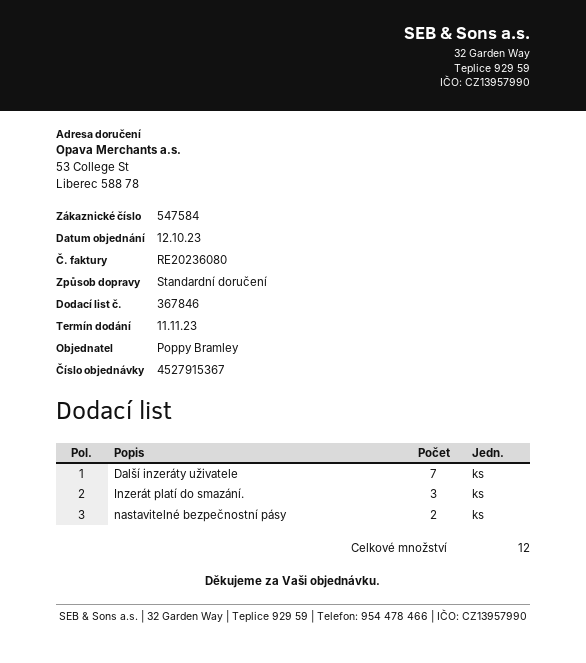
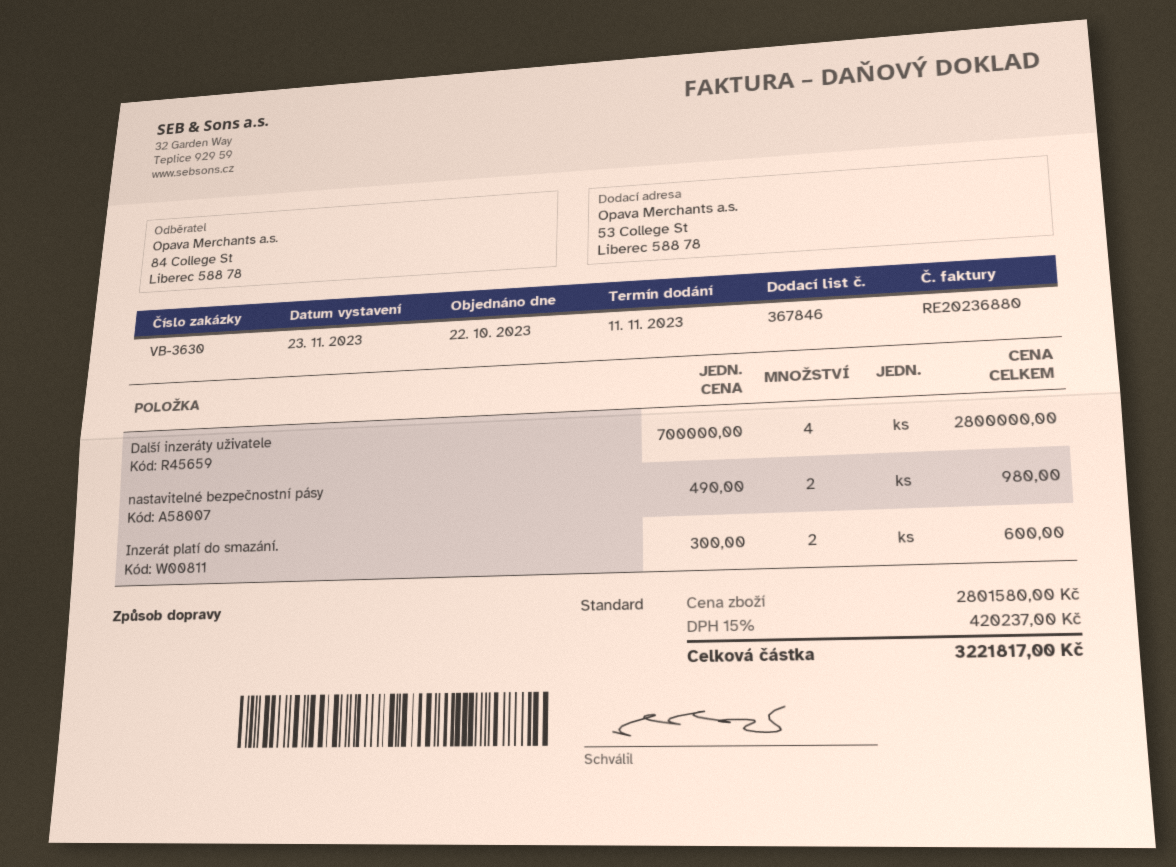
order date: 2023-10-12 -> 2023-10-22
invoice number: RE20236080 -> RE20236880
Další inzeráty uživatele: 7 -> 4
Inzerát platí do smazání.: 3 -> 2

